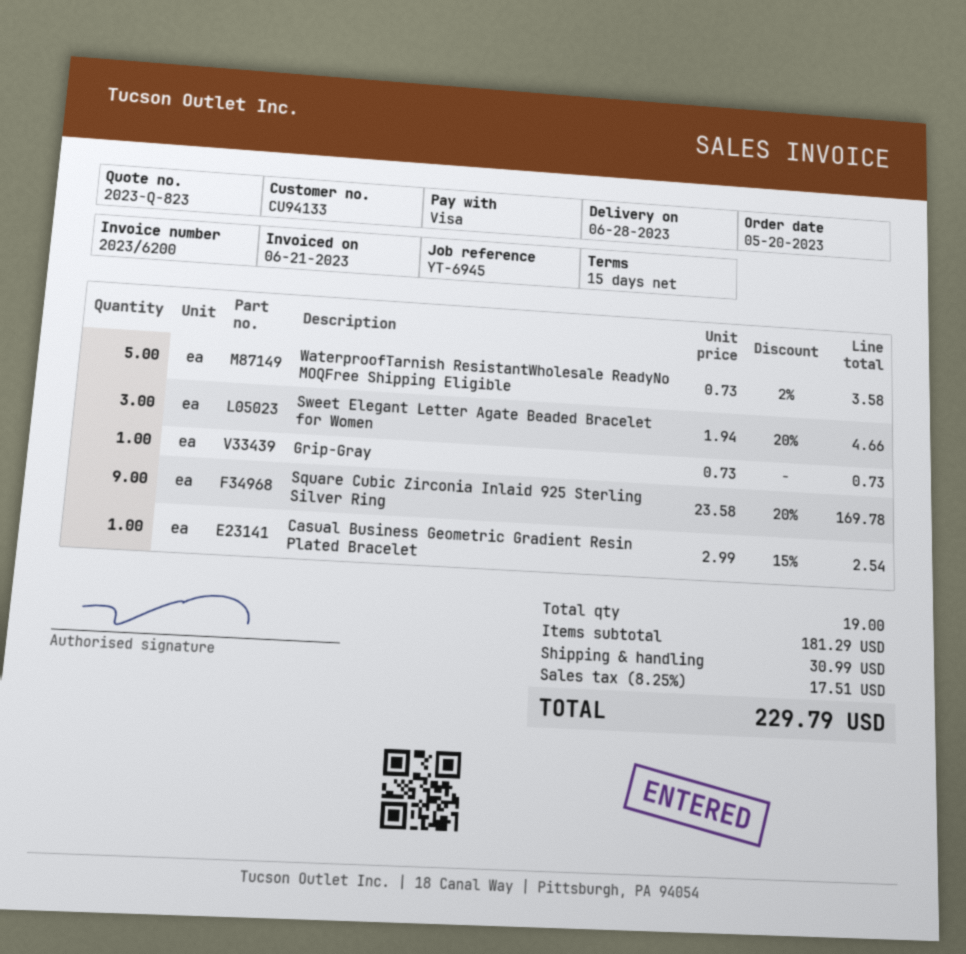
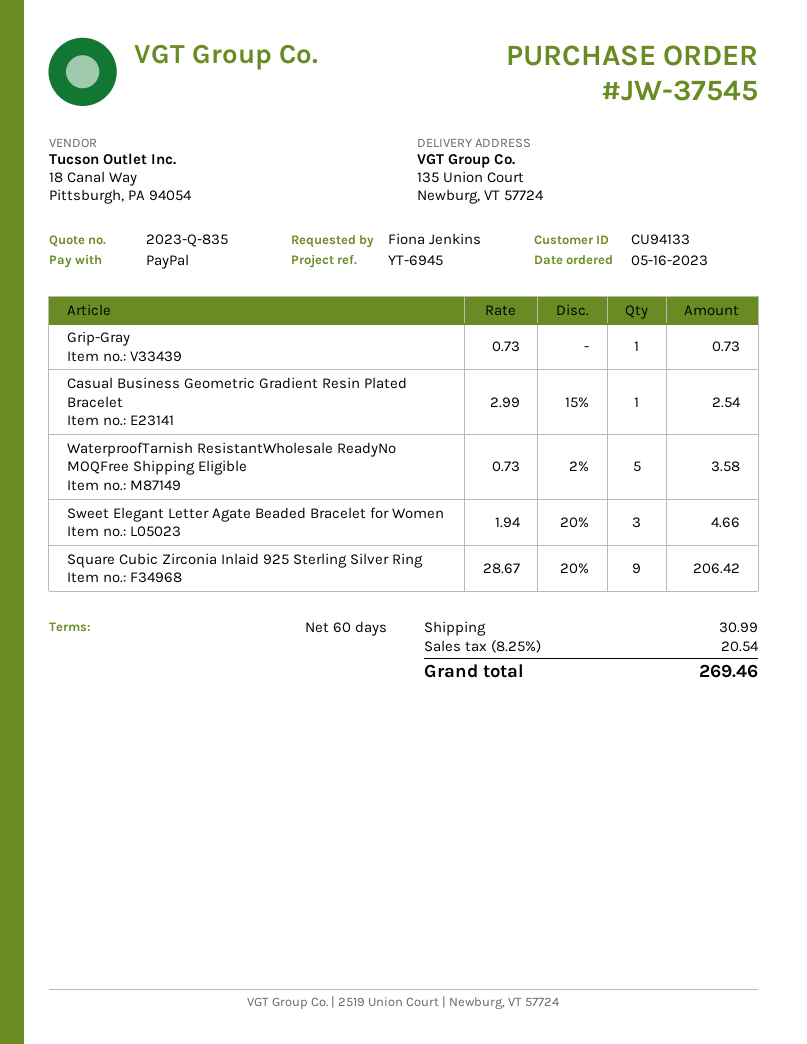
quote number: 2023-Q-823 -> 2023-Q-835
order date: 2023-05-20 -> 2023-05-16
payment terms: 15 days -> 60 days
payment method: Visa -> PayPal
Square Cubic Zirconia Inlaid 925 Sterling Silver Ring: 9 x 23.58 - 20% = 169.78 -> 9 x 28.67 - 20% = 206.42
tax: 8.25% = 17.51 -> 8.25% = 20.54
total: 229.79 -> 269.46

